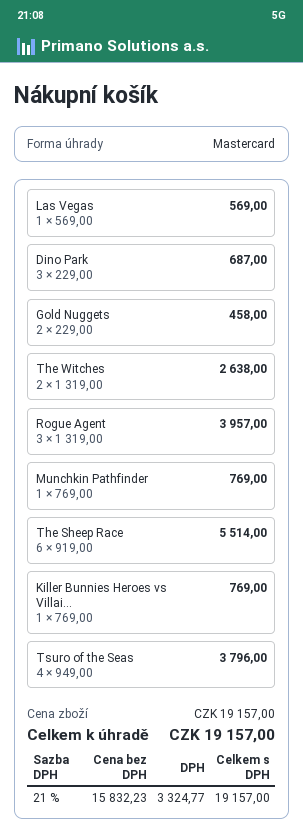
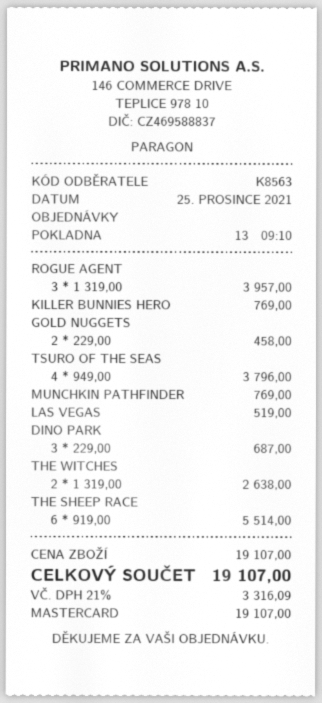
Las Vegas: 1 x 569.00 = 569.00 -> 1 x 519.00 = 519.00
subtotal: 19157.00 -> 19107.00
tax: 21% = 3324.77 -> 21% = 3316.09
total: 19157.00 -> 19107.00

